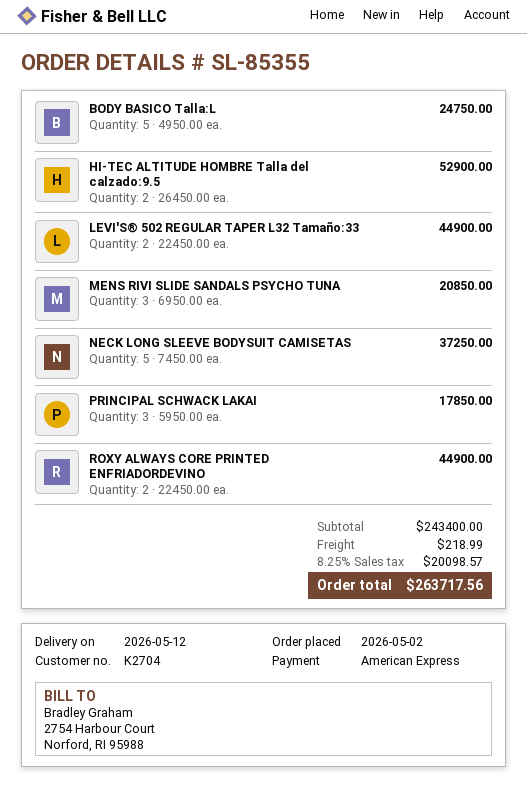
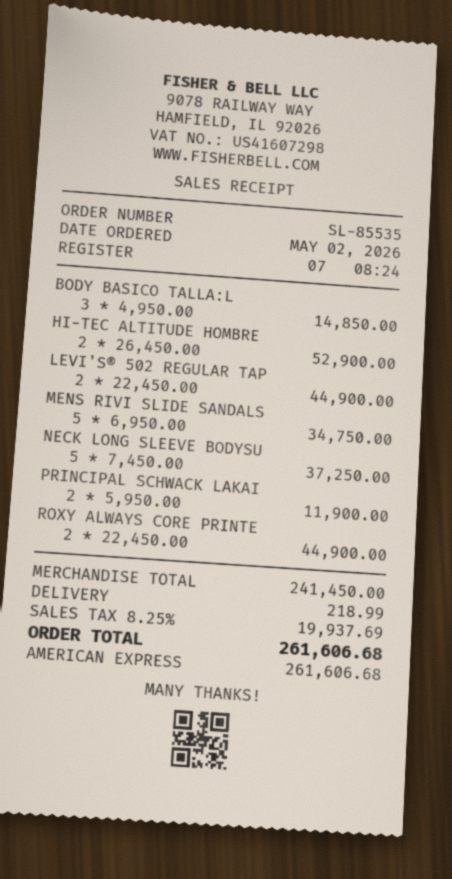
order number: SL-85355 -> SL-85535
BODY BASICO Talla:L: 5 x 4950.00 = 24750.00 -> 3 x 4950.00 = 14850.00
MENS RIVI SLIDE SANDALS PSYCHO TUNA: 3 x 6950.00 = 20850.00 -> 5 x 6950.00 = 34750.00
PRINCIPAL SCHWACK LAKAI: 3 x 5950.00 = 17850.00 -> 2 x 5950.00 = 11900.00
subtotal: 243400.00 -> 241450.00
tax: 8.25% = 20098.57 -> 8.25% = 19937.69
total: 263717.56 -> 261606.68

